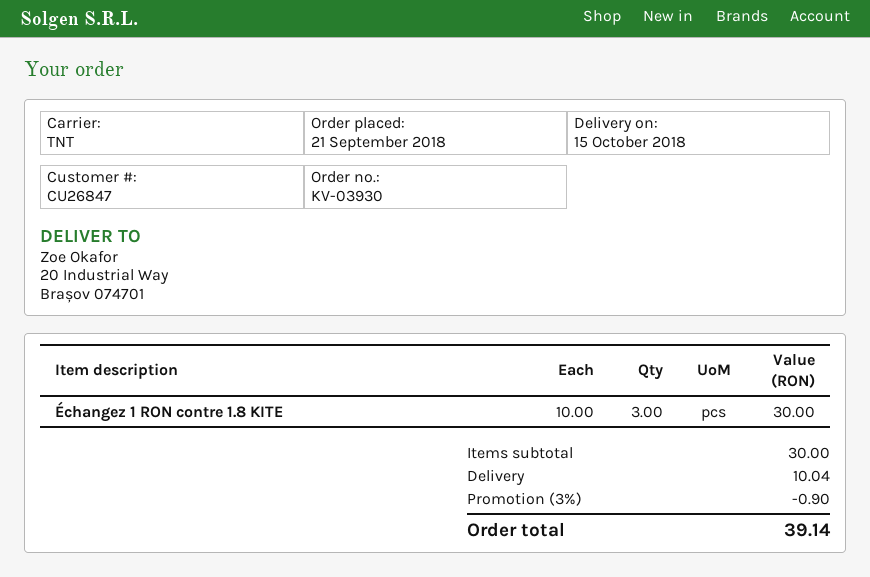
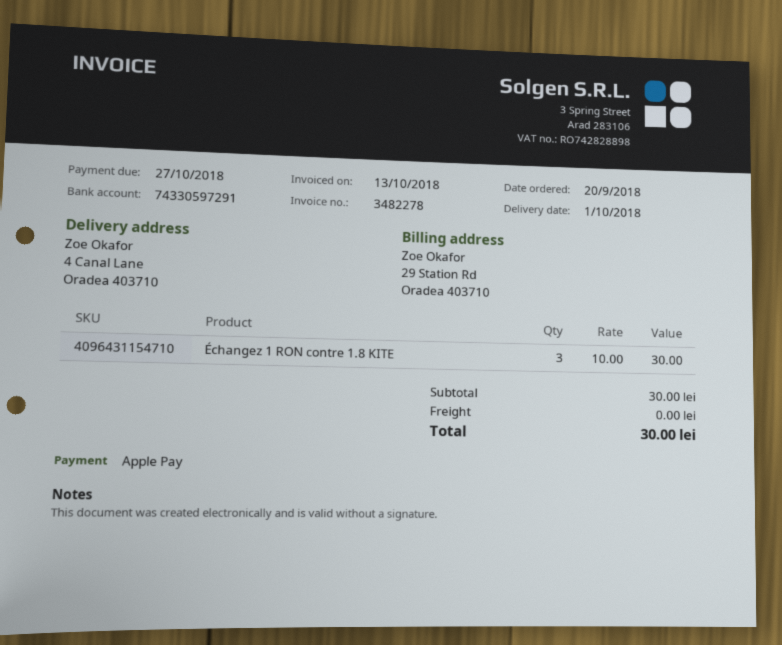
order date: 2018-09-21 -> 2018-09-20
delivery date: 2018-10-15 -> 2018-10-01
ship to: 20 Industrial Way, Brașov 074701 -> 4 Canal Lane, Oradea 403710
discount: 3% = 0.90 -> none
shipping: 10.04 -> 0.00
total: 39.14 -> 30.00

